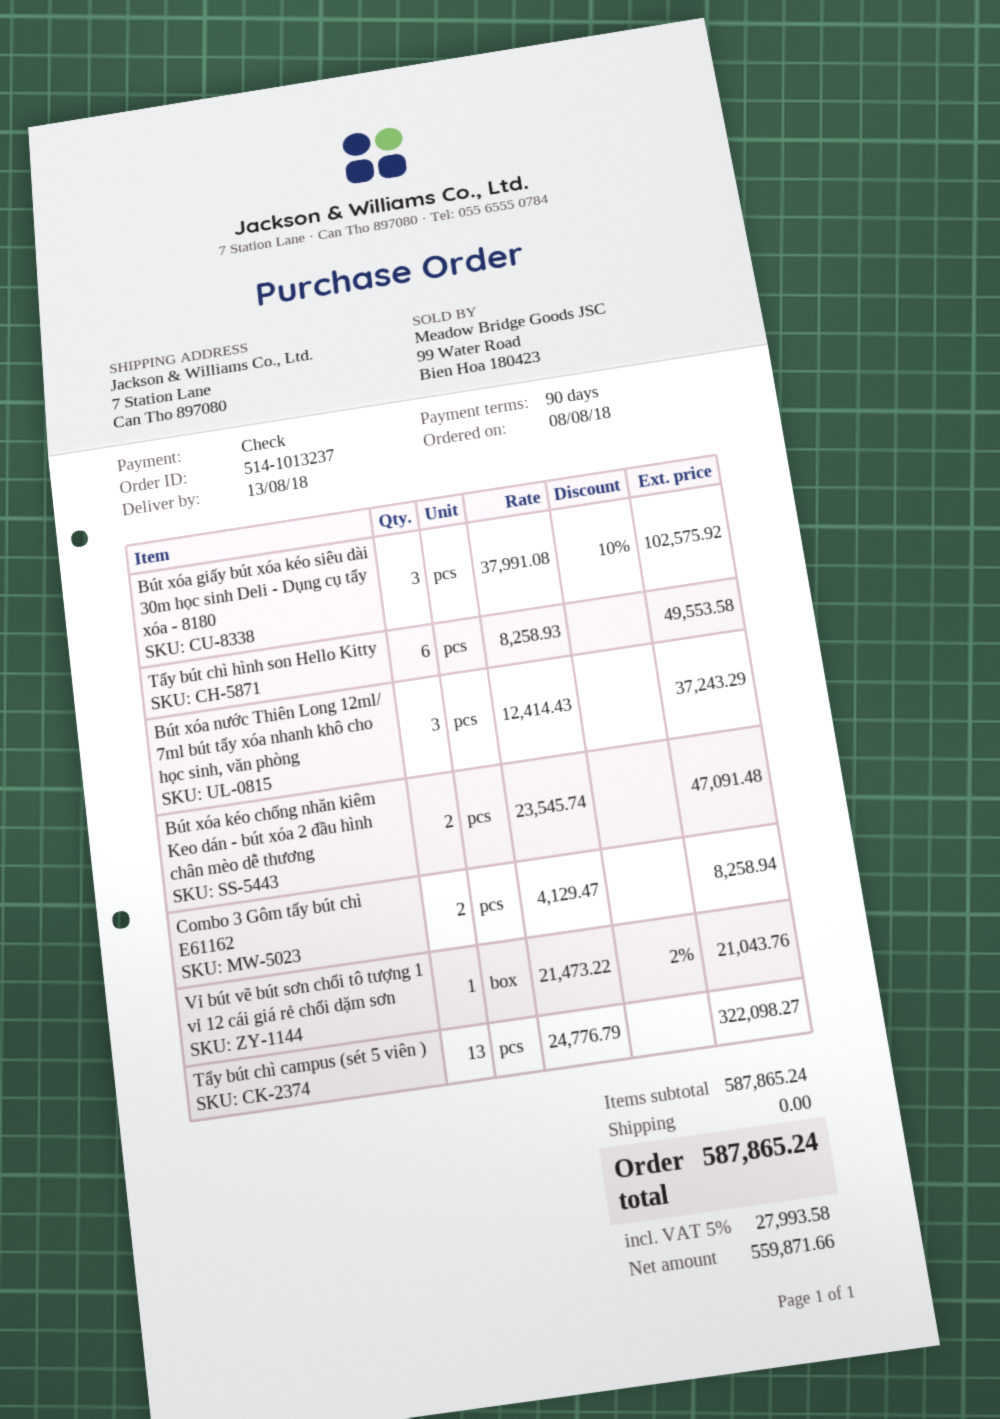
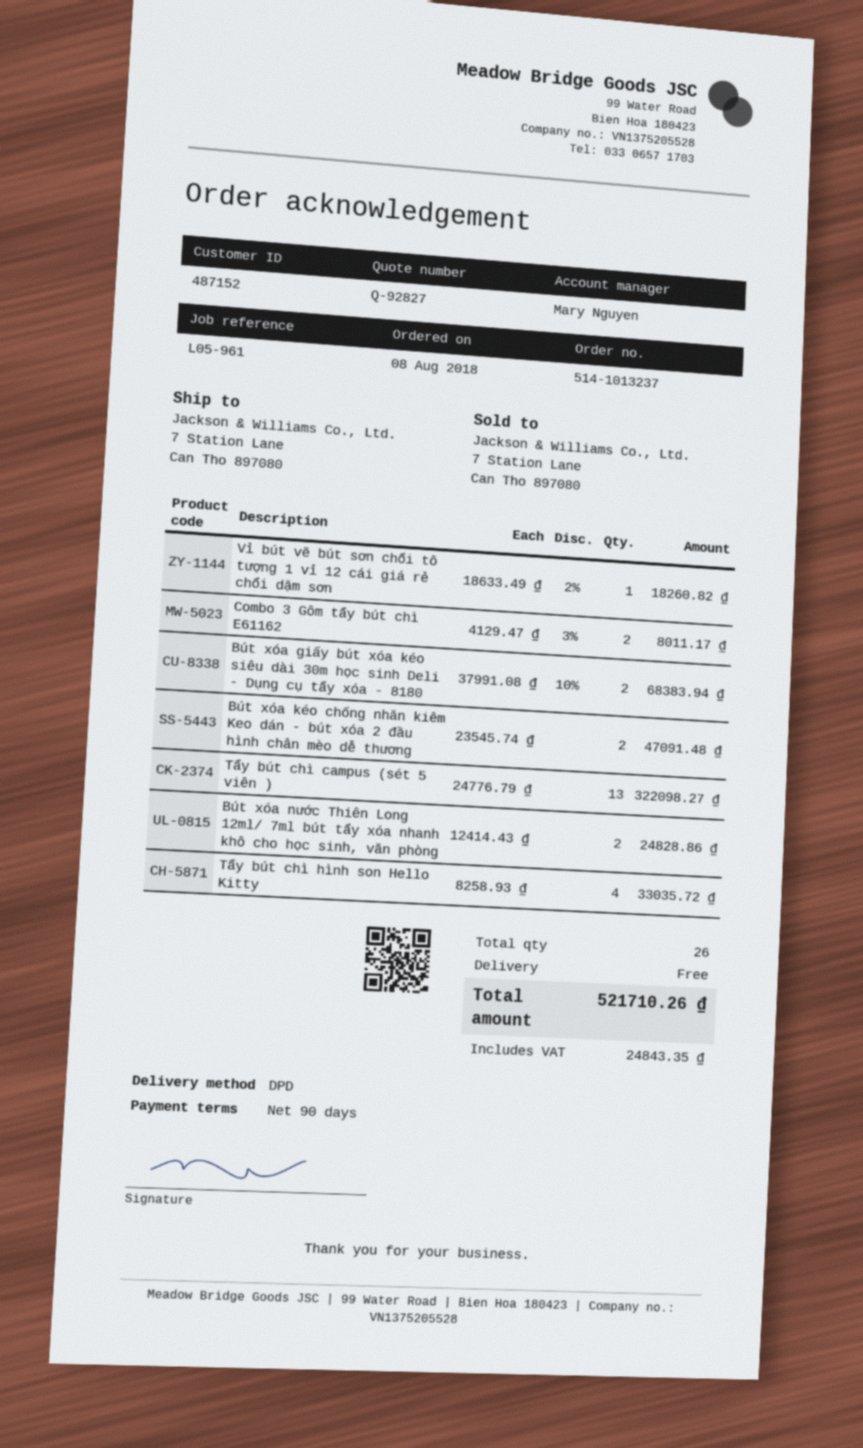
Bút xóa giấy bút xóa kéo siêu dài 30m học sinh Deli - Dụng cụ tẩy xóa - 8180: 3 x 37991.08 - 10% = 102575.92 -> 2 x 37991.08 - 10% = 68383.94
Tẩy bút chì hình son Hello Kitty: 6 x 8258.93 = 49553.58 -> 4 x 8258.93 = 33035.72
Bút xóa nước Thiên Long 12ml/ 7ml bút tẩy xóa nhanh khô cho học sinh, văn phòng: 3 x 12414.43 = 37243.29 -> 2 x 12414.43 = 24828.86
Combo 3 Gôm tẩy bút chì E61162: 2 x 4129.47 = 8258.94 -> 2 x 4129.47 - 3% = 8011.17
Vỉ bút vẽ bút sơn chổi tô tượng 1 vỉ 12 cái giá rẻ chổi dặm sơn: 1 x 21473.22 - 2% = 21043.76 -> 1 x 18633.49 - 2% = 18260.82
tax: 27993.58 -> 24843.35
total: 587865.24 -> 521710.26

